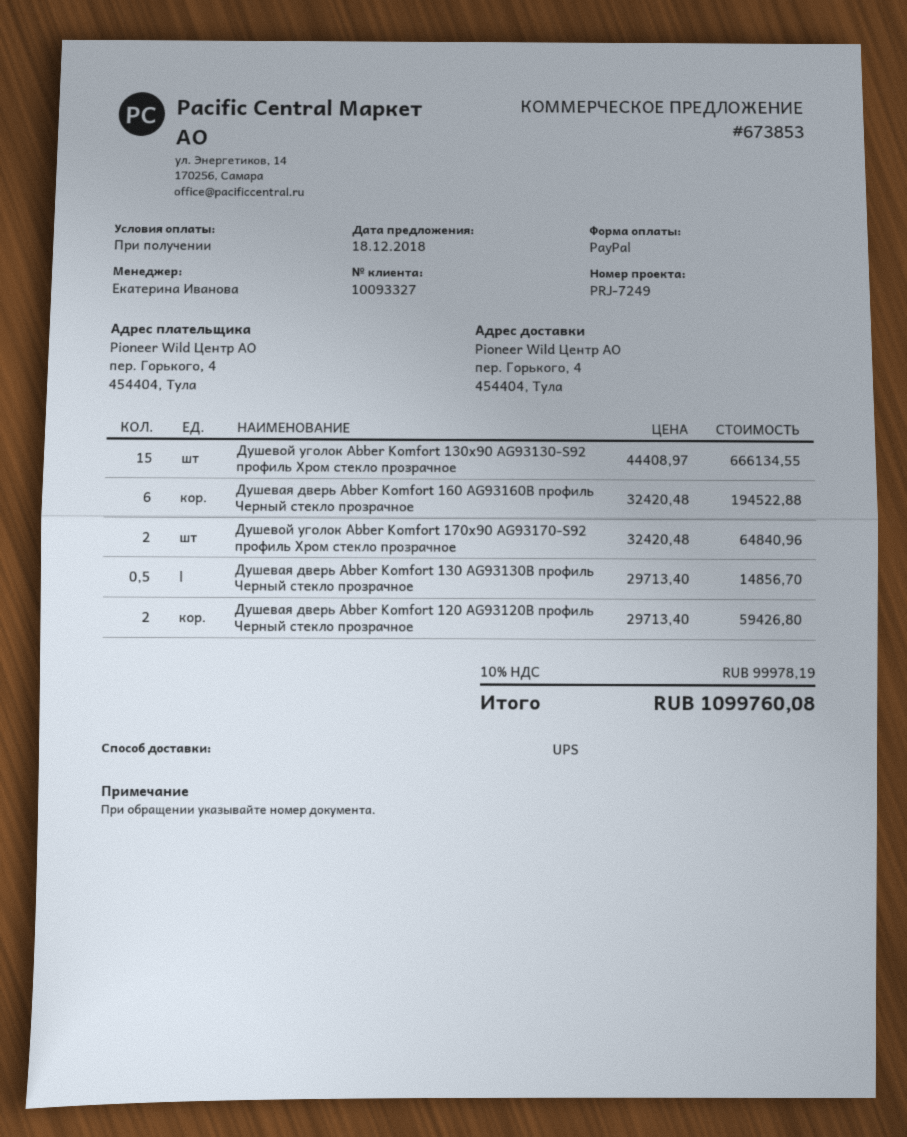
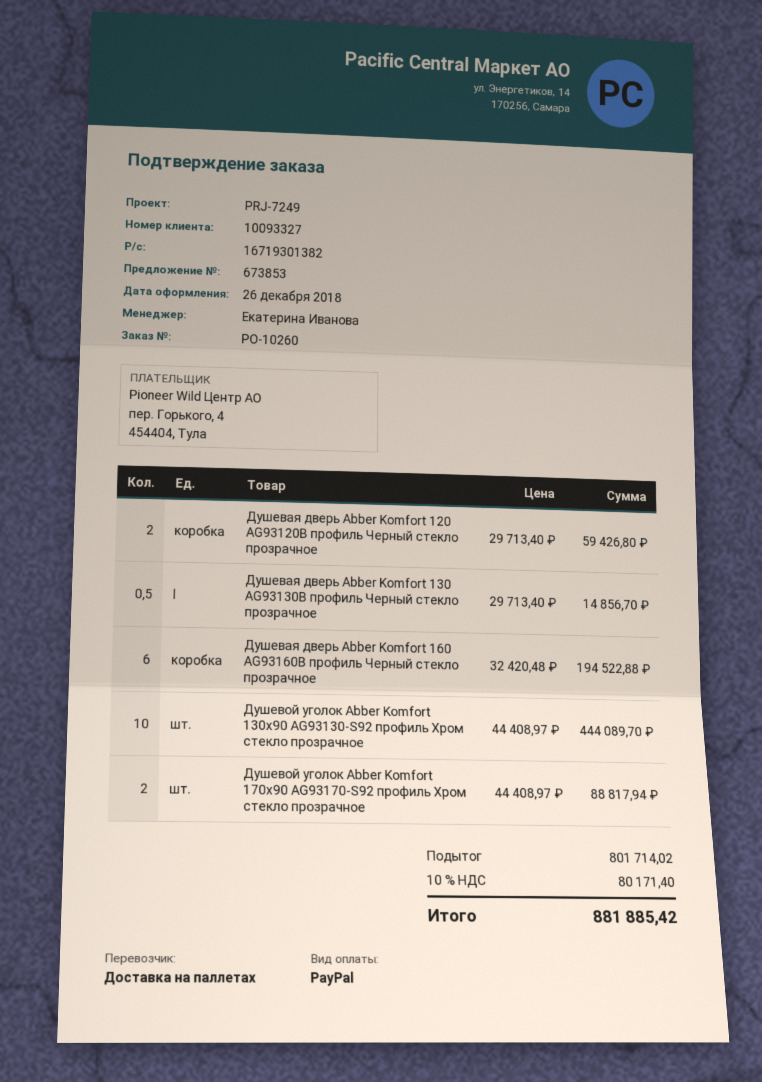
shipping method: UPS -> pallet freight
Душевой уголок Abber Komfort 130x90 AG93130-S92 профиль Хром стекло прозрачное: 15 x 44408.97 = 666134.55 -> 10 x 44408.97 = 444089.70
Душевой уголок Abber Komfort 170x90 AG93170-S92 профиль Хром стекло прозрачное: 2 x 32420.48 = 64840.96 -> 2 x 44408.97 = 88817.94
tax: 10% = 99978.19 -> 10% = 80171.40
total: 1099760.08 -> 881885.42

